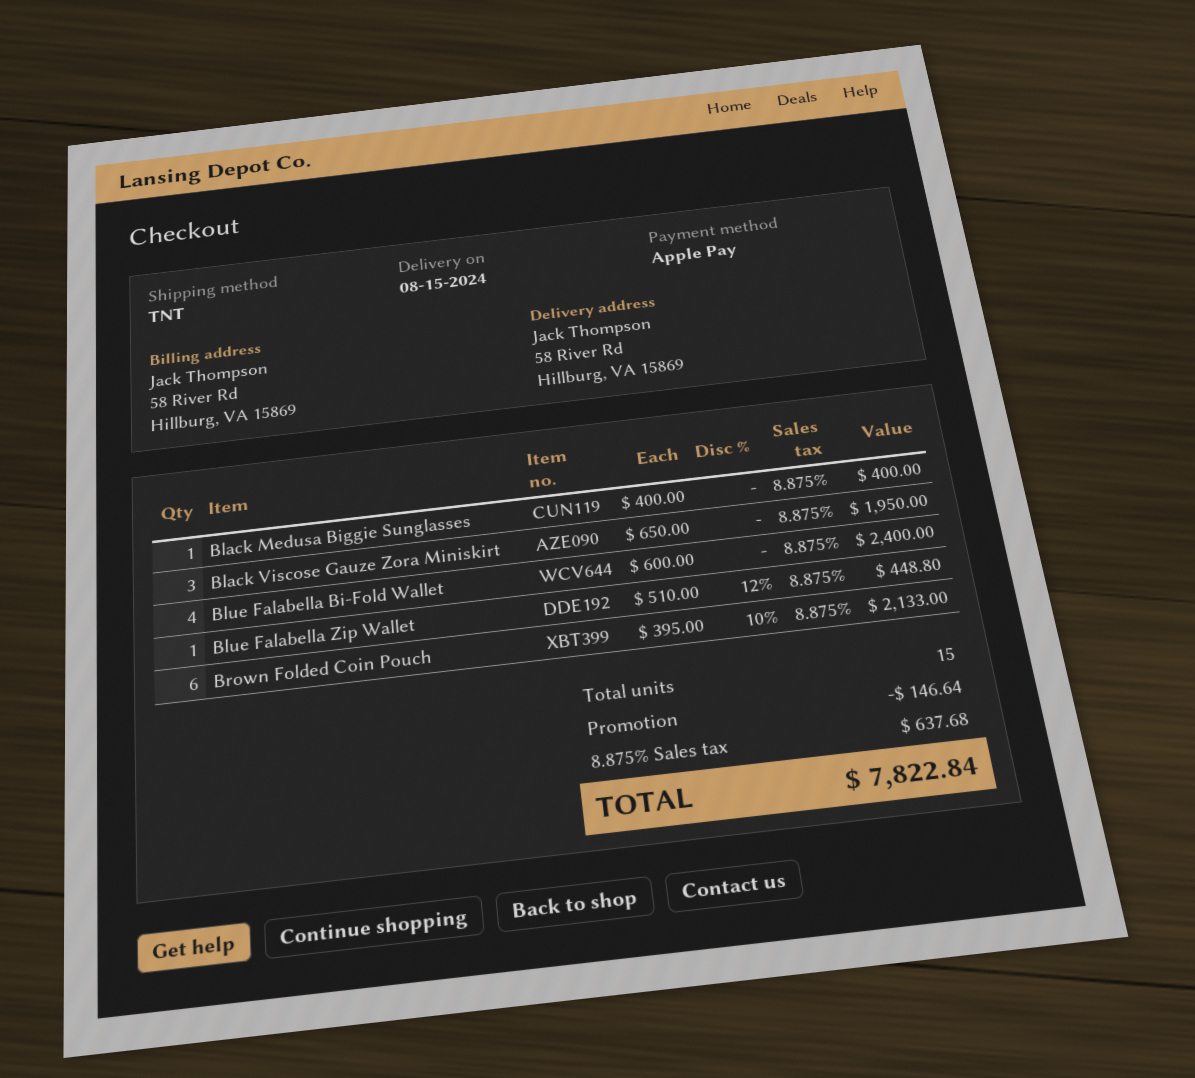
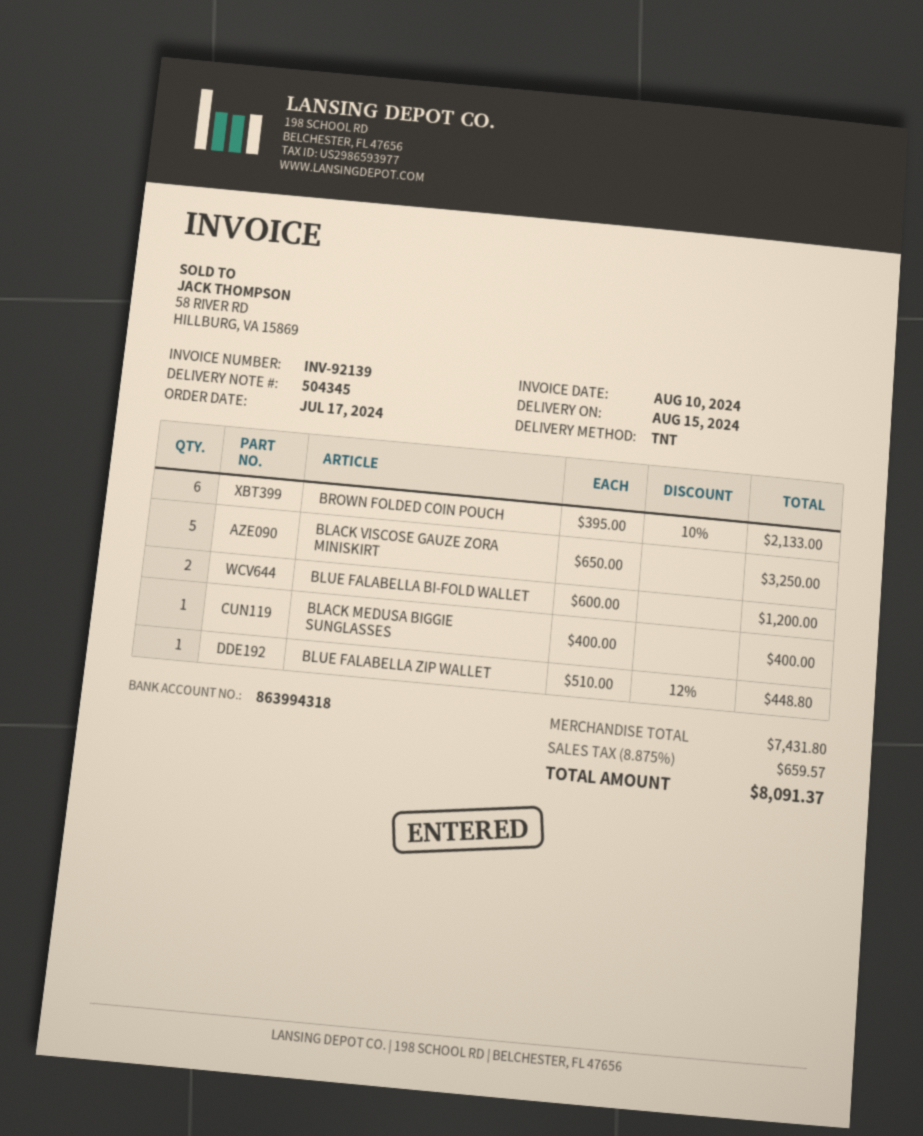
Black Viscose Gauze Zora Miniskirt: 3 x 650.00 = 1950.00 -> 5 x 650.00 = 3250.00
Blue Falabella Bi-Fold Wallet: 4 x 600.00 = 2400.00 -> 2 x 600.00 = 1200.00
discount: 146.64 -> none
tax: 8.875% = 637.68 -> 8.875% = 659.57
total: 7822.84 -> 8091.37

